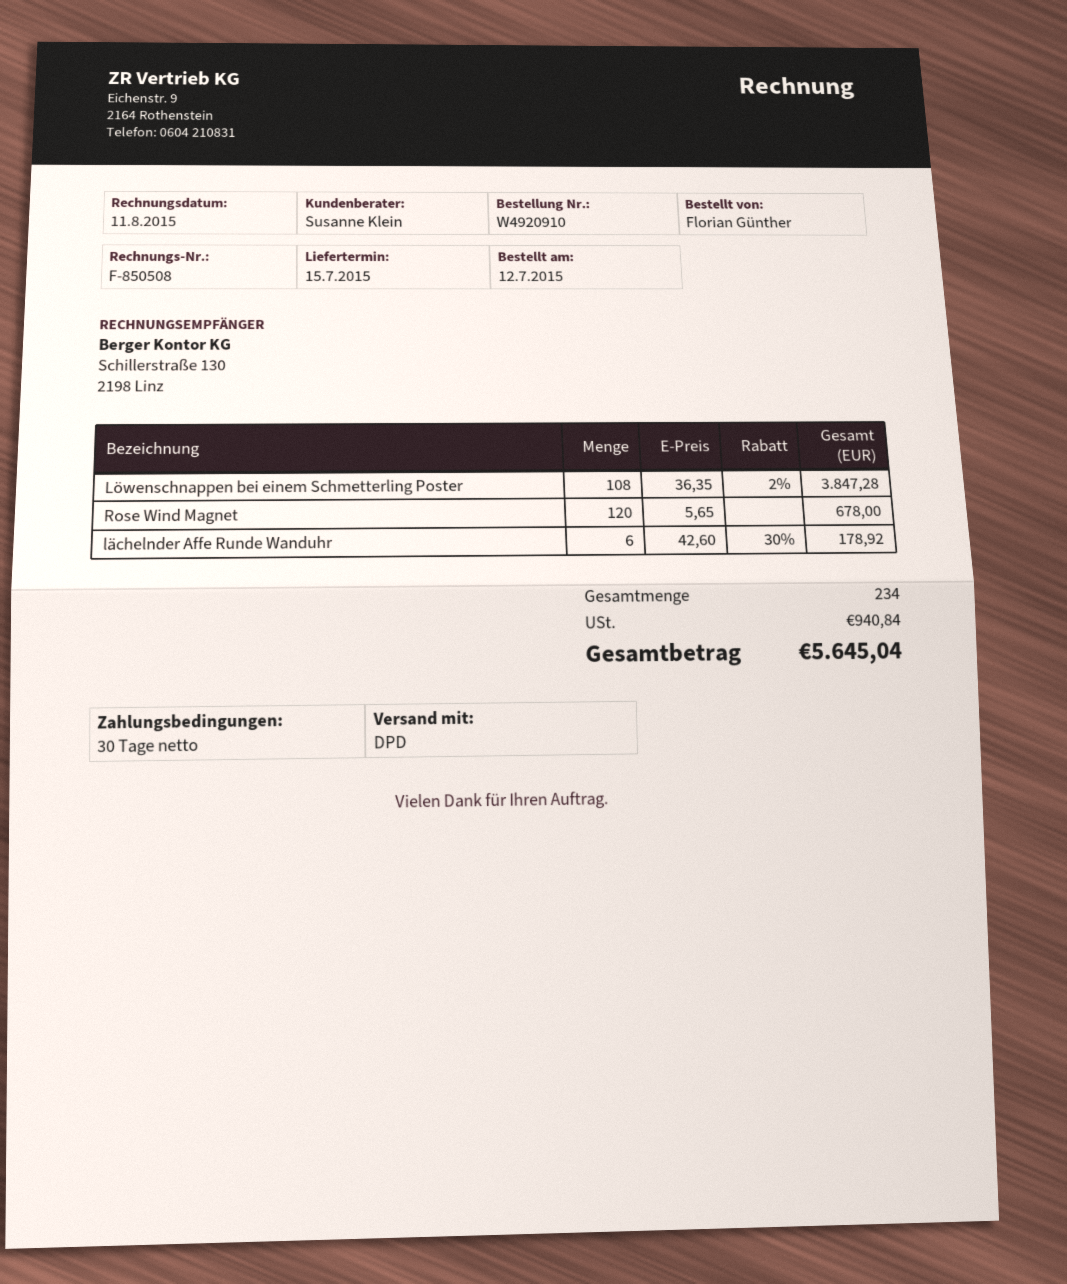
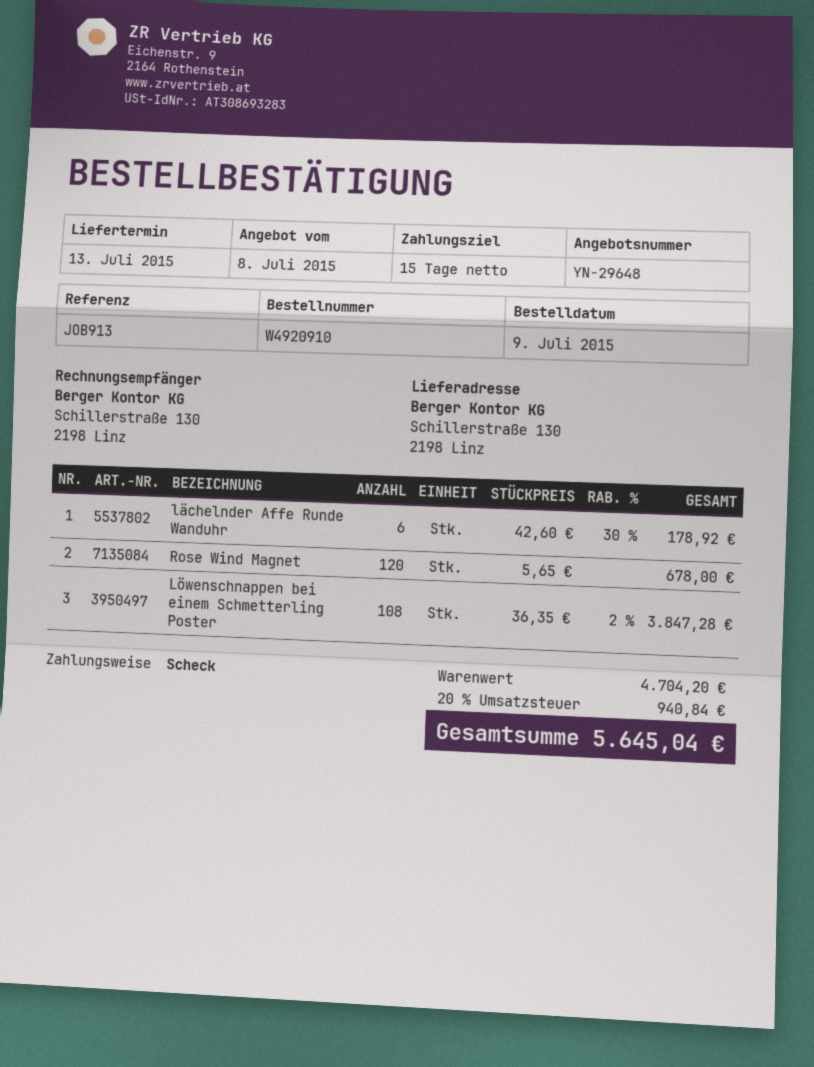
order date: 2015-07-12 -> 2015-07-09
delivery date: 2015-07-15 -> 2015-07-13
payment terms: 30 days -> 15 days

